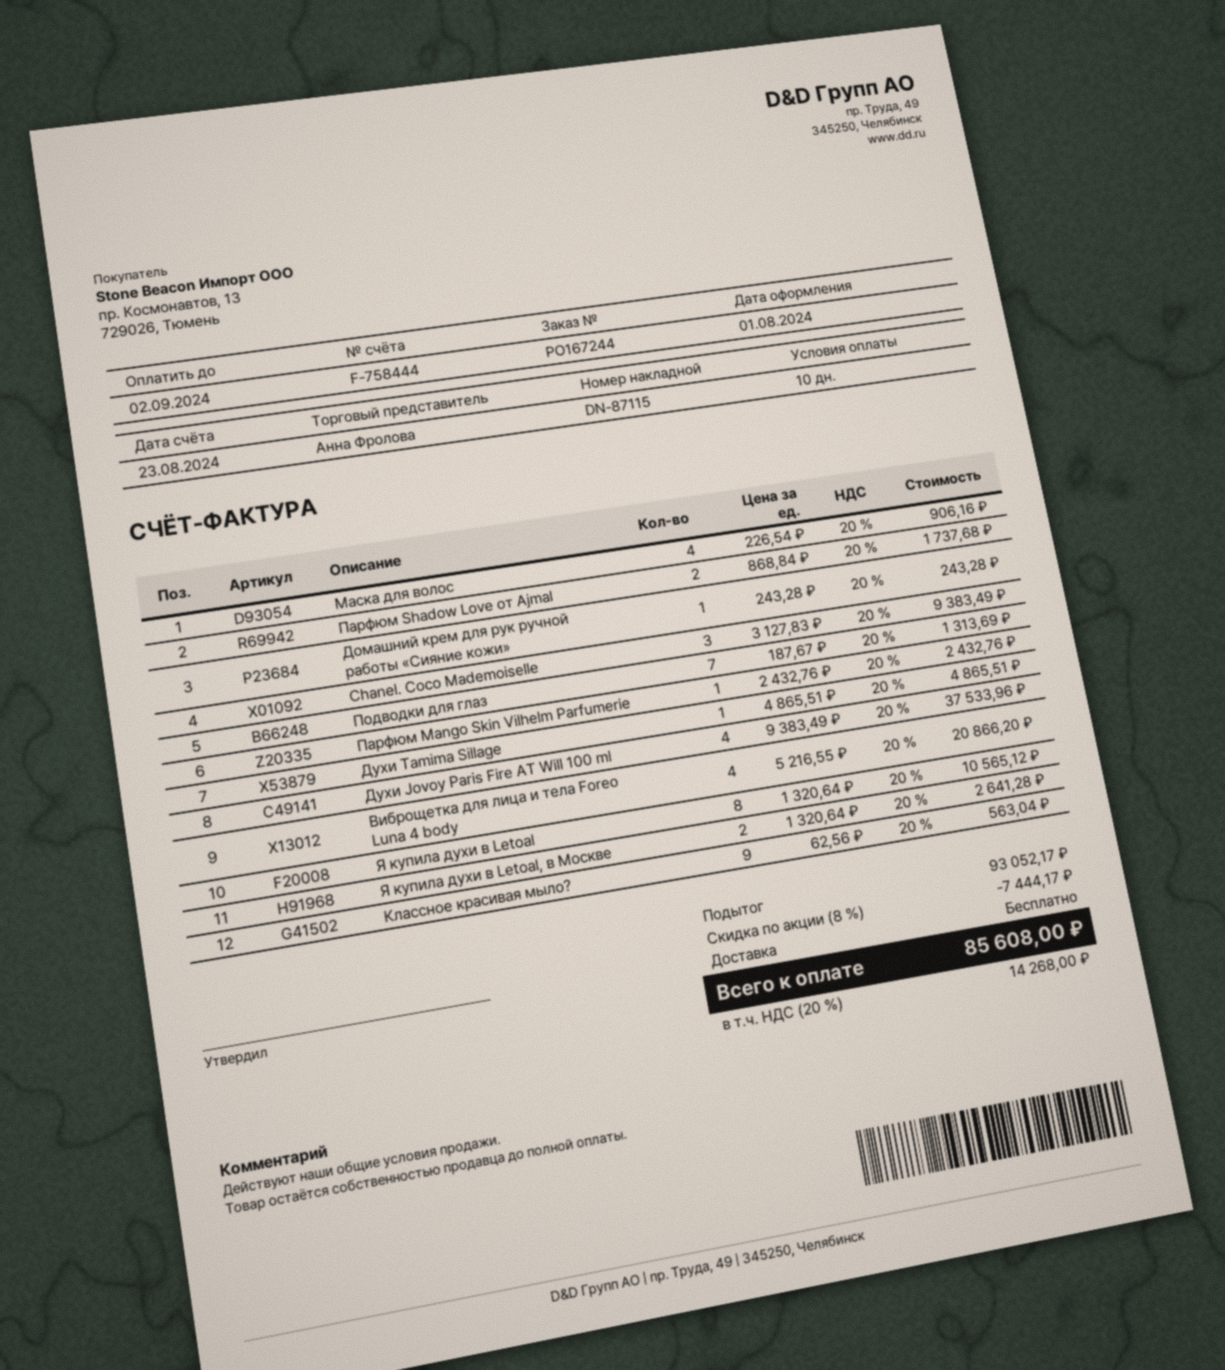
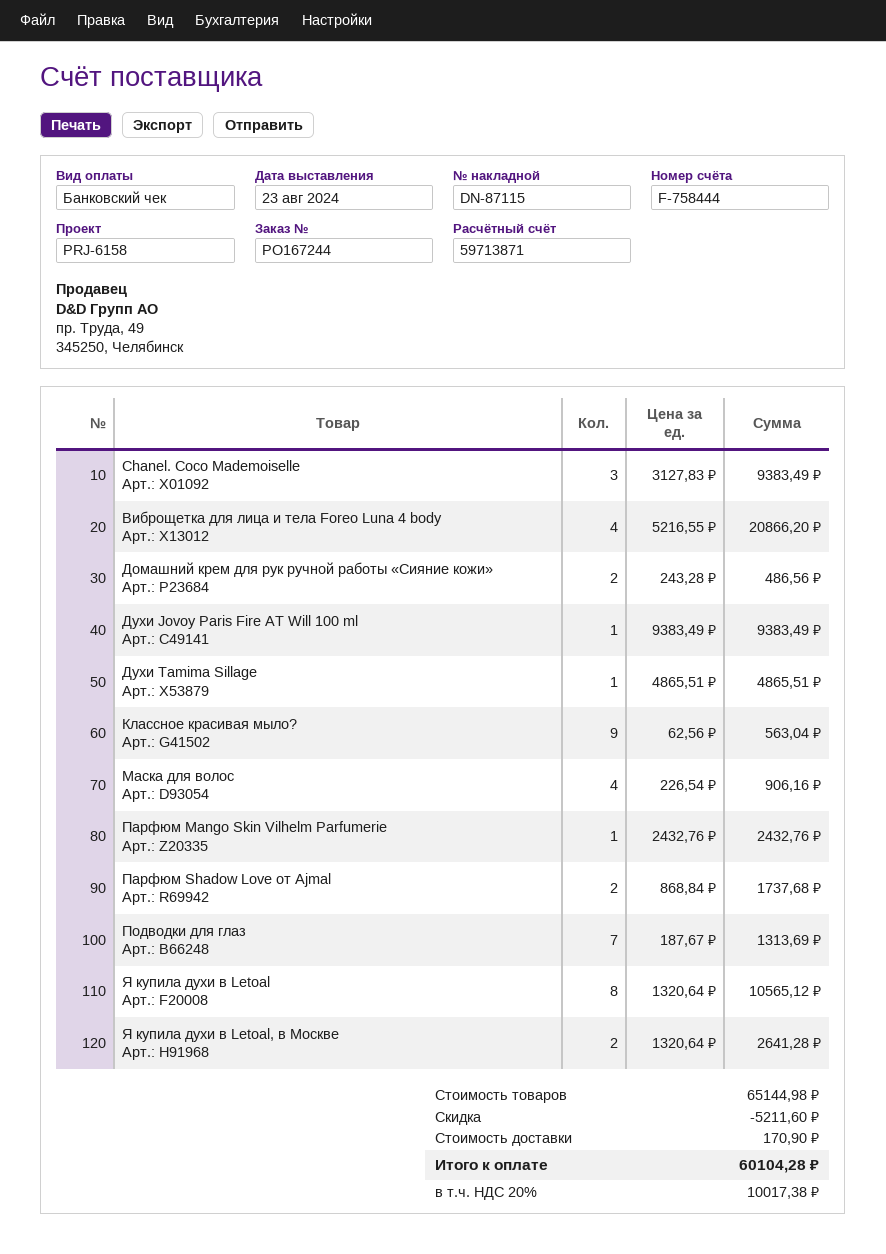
Домашний крем для рук ручной работы «Сияние кожи»: 1 x 243.28 = 243.28 -> 2 x 243.28 = 486.56
Духи Jovoy Paris Fire AT Will 100 ml: 4 x 9383.49 = 37533.96 -> 1 x 9383.49 = 9383.49
subtotal: 93052.17 -> 65144.98
discount: 7444.17 -> 5211.60
shipping: 0.00 -> 170.90
tax: 20% = 14268.00 -> 20% = 10017.38
total: 85608.00 -> 60104.28

